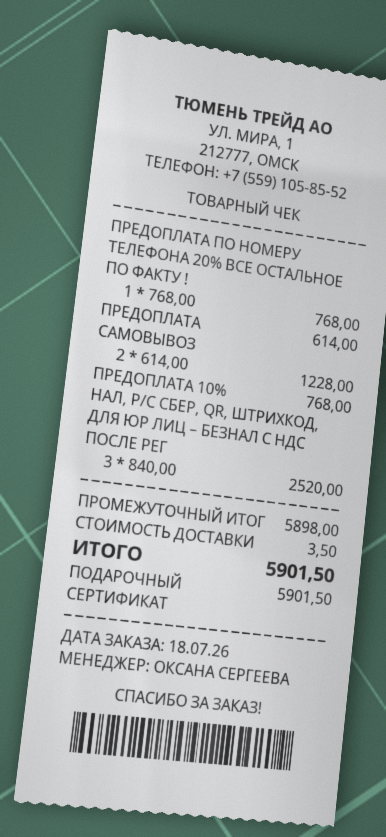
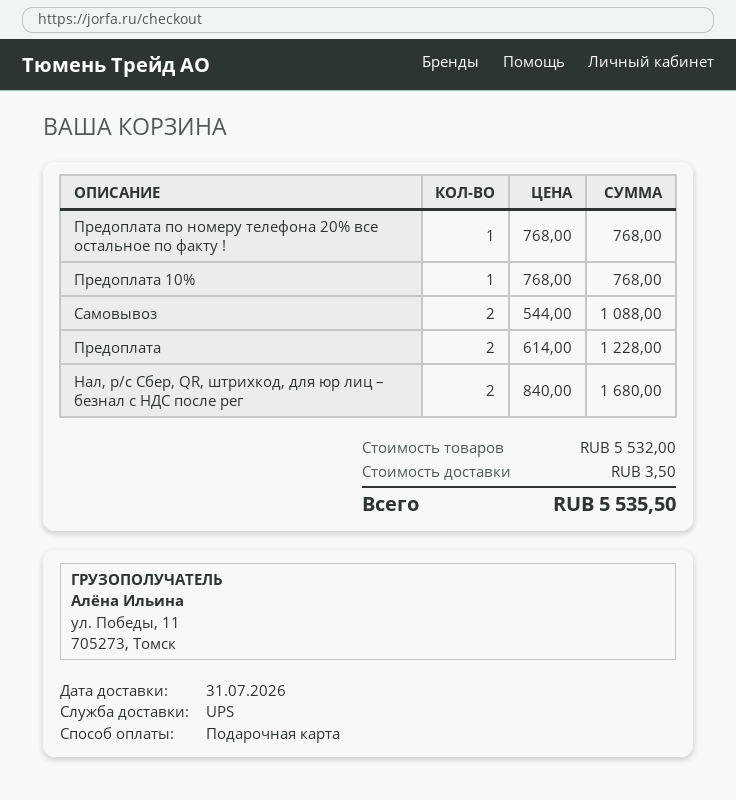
ПРЕДОПЛАТА: 1 x 614.00 = 614.00 -> 2 x 614.00 = 1228.00
САМОВЫВОЗ: 2 x 614.00 = 1228.00 -> 2 x 544.00 = 1088.00
НАЛ, Р/С СБЕР, QR, ШТРИХКОД, ДЛЯ ЮР ЛИЦ – БЕЗНАЛ С НДС ПОСЛЕ РЕГ: 3 x 840.00 = 2520.00 -> 2 x 840.00 = 1680.00
subtotal: 5898.00 -> 5532.00
total: 5901.50 -> 5535.50

